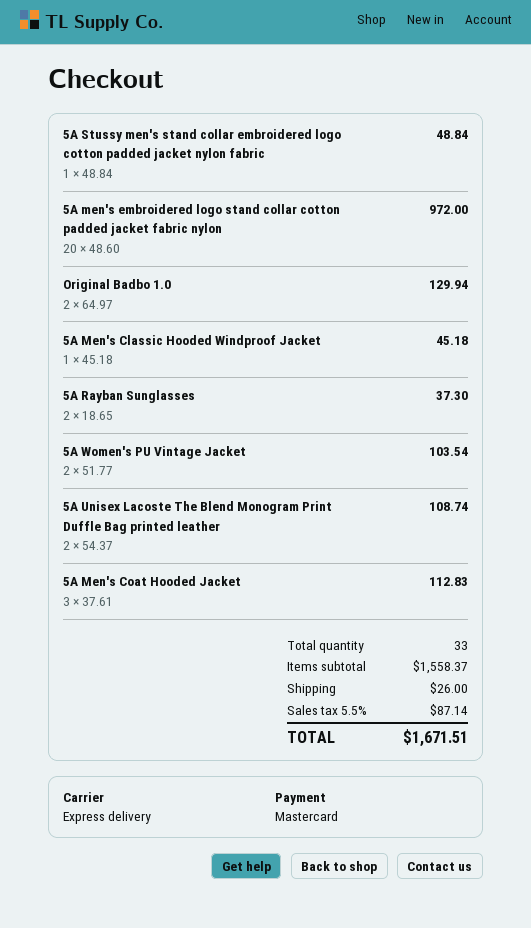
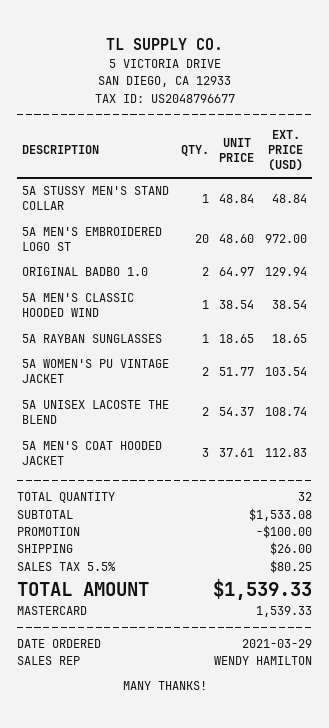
5A Men's Classic Hooded Windproof Jacket: 1 x 45.18 = 45.18 -> 1 x 38.54 = 38.54
5A Rayban Sunglasses: 2 x 18.65 = 37.30 -> 1 x 18.65 = 18.65
total quantity: 33 -> 32
subtotal: 1558.37 -> 1533.08
discount: none -> 100.00
tax: 5.5% = 87.14 -> 5.5% = 80.25
total: 1671.51 -> 1539.33

